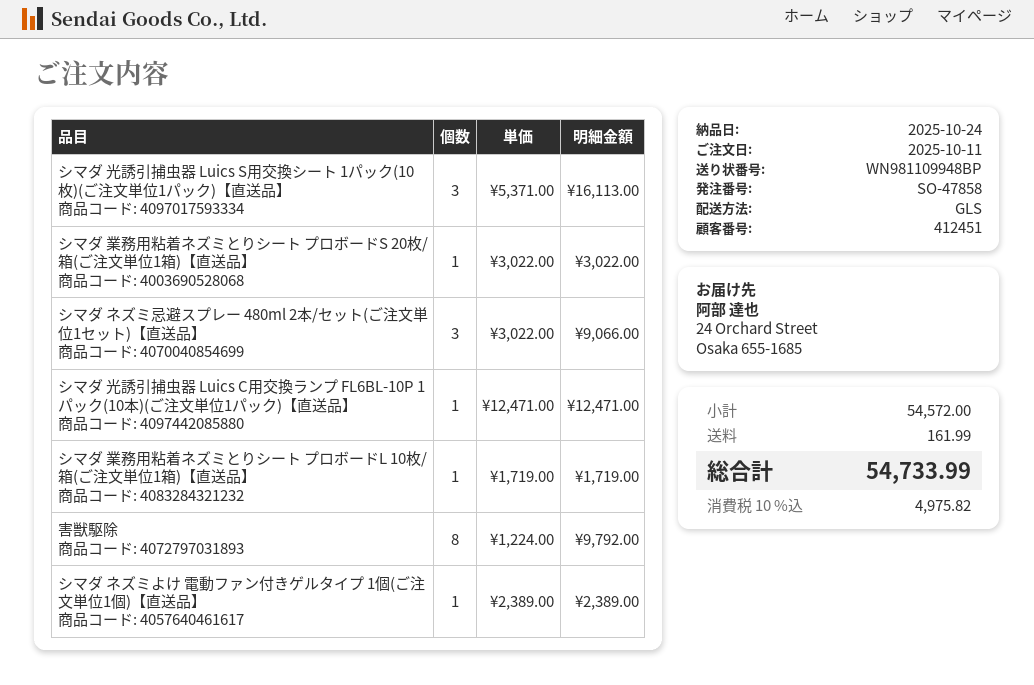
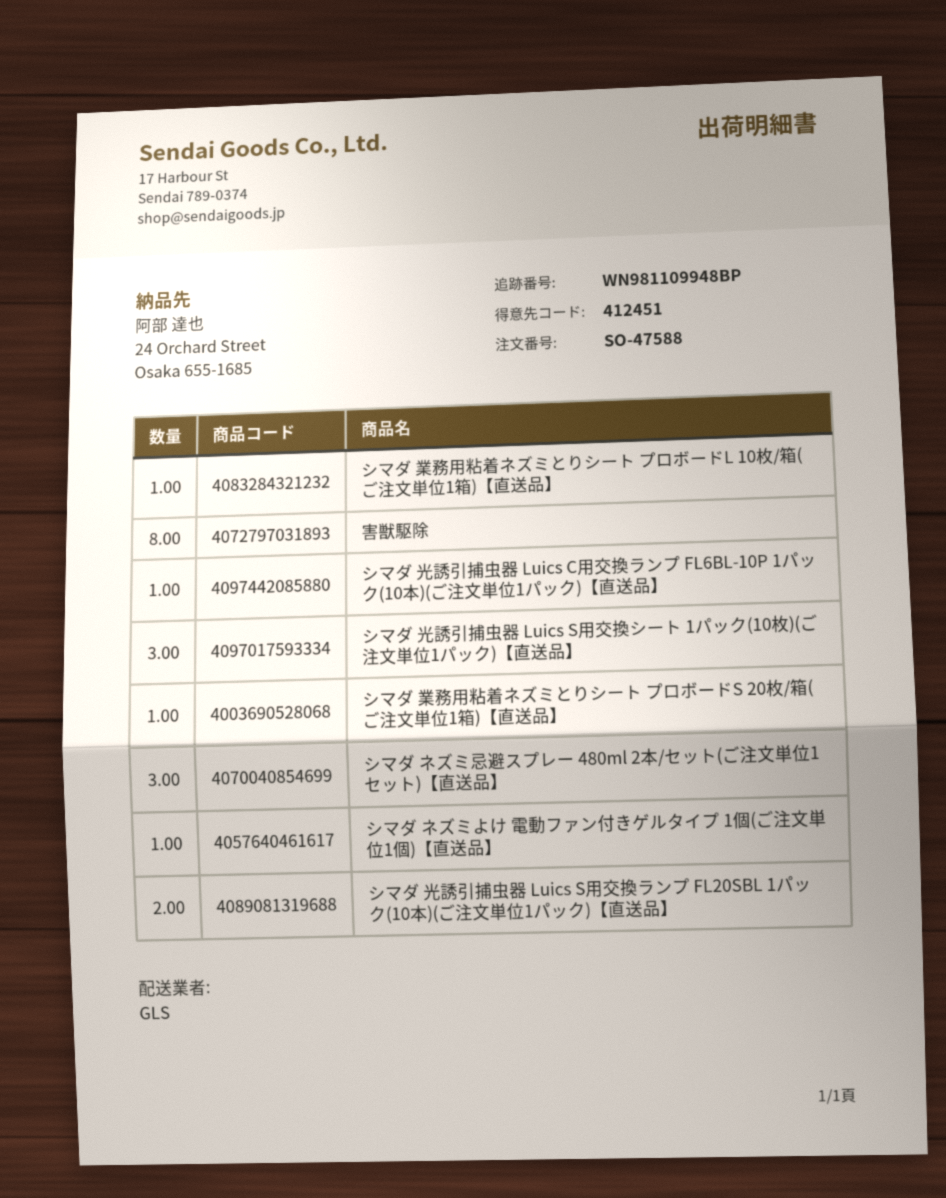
order number: SO-47858 -> SO-47588
シマダ 光誘引捕虫器 Luics S用交換ランプ FL20SBL 1パック(10本)(ご注文単位1パック)【直送品】: none -> 2

